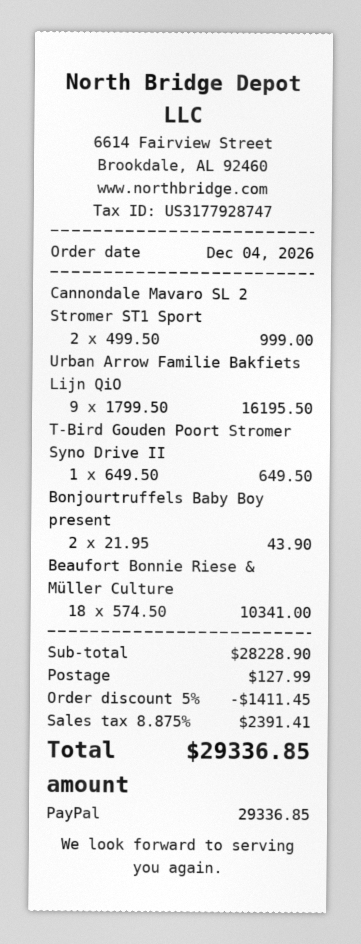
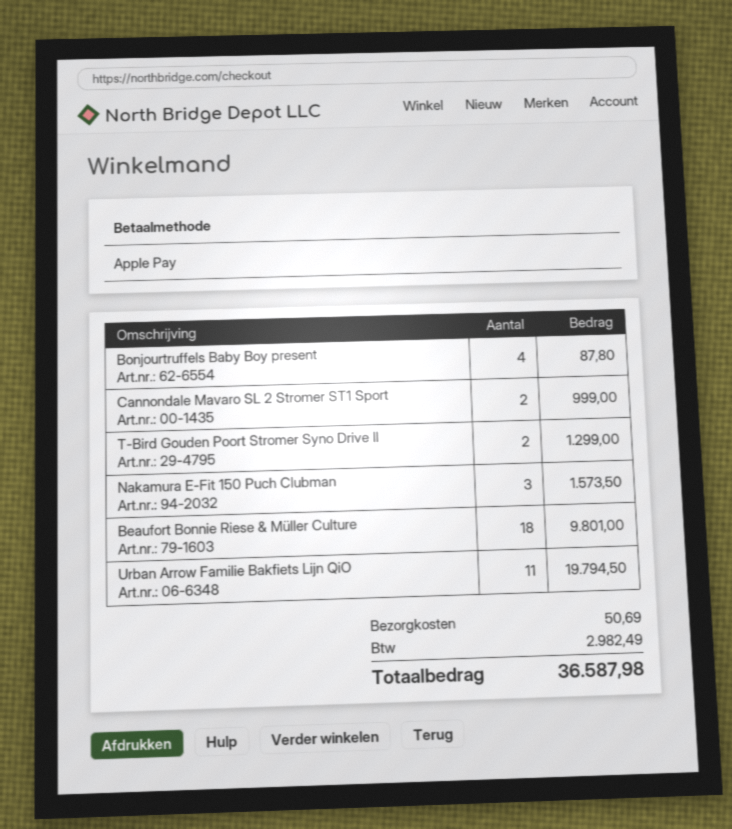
payment method: PayPal -> Apple Pay
Urban Arrow Familie Bakfiets Lijn QiO: 9 for 16195.50 -> 11 for 19794.50
T-Bird Gouden Poort Stromer Syno Drive II: 1 for 649.50 -> 2 for 1299.00
Bonjourtruffels Baby Boy present: 2 for 43.90 -> 4 for 87.80
Beaufort Bonnie Riese & Müller Culture: 18 for 10341.00 -> 18 for 9801.00
Nakamura E-Fit 150 Puch Clubman: none -> 3 for 1573.50
discount: 5% = 1411.45 -> none
shipping: 127.99 -> 50.69
tax: 2391.41 -> 2982.49
total: 29336.85 -> 36587.98

